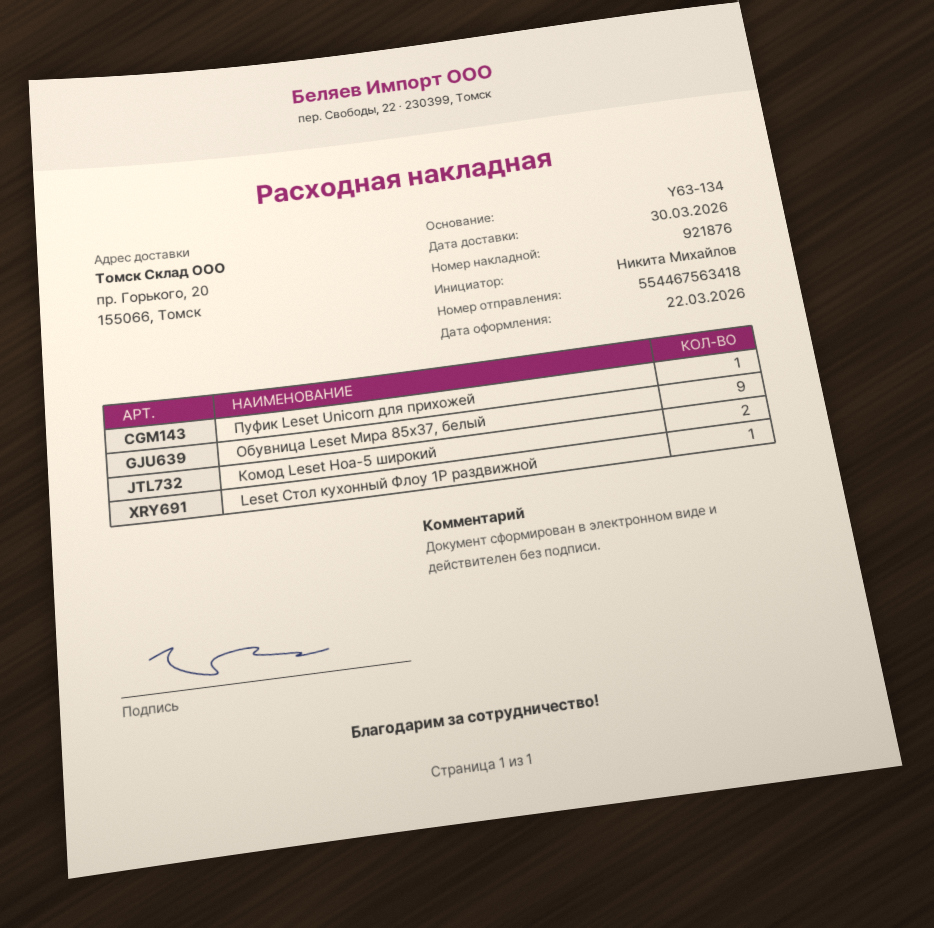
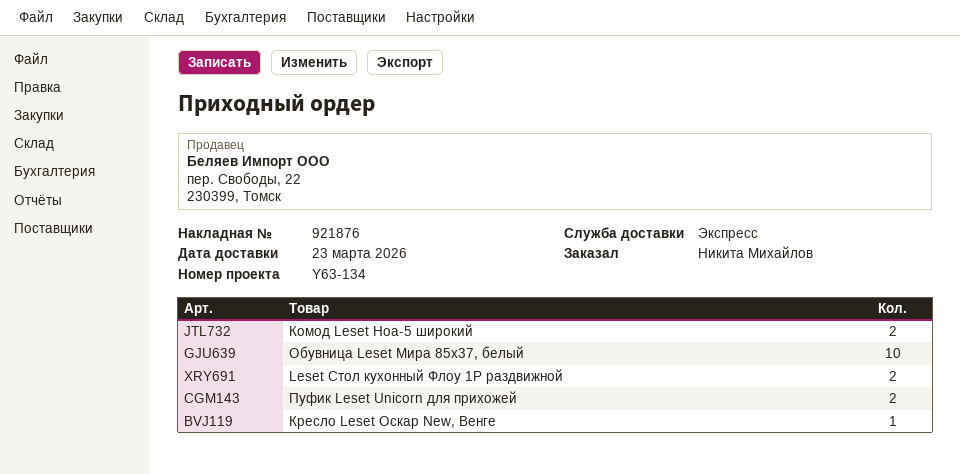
delivery date: 2026-03-30 -> 2026-03-23
Пуфик Leset Unicorn для прихожей: 1 -> 2
Обувница Leset Мира 85х37, белый: 9 -> 10
Leset Стол кухонный Флоу 1Р раздвижной: 1 -> 2
Кресло Leset Оскар New, Венге: none -> 1

